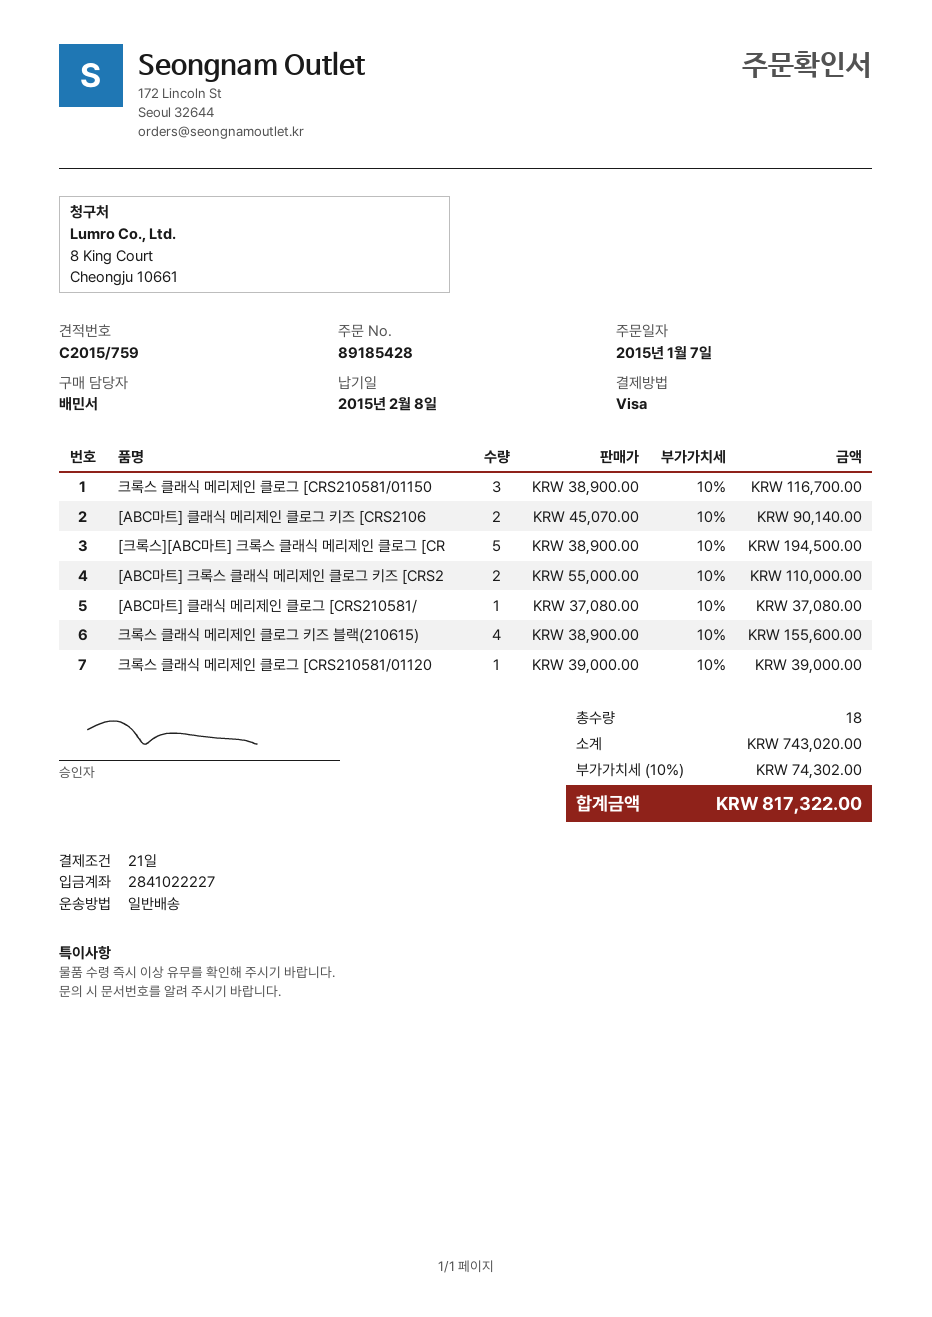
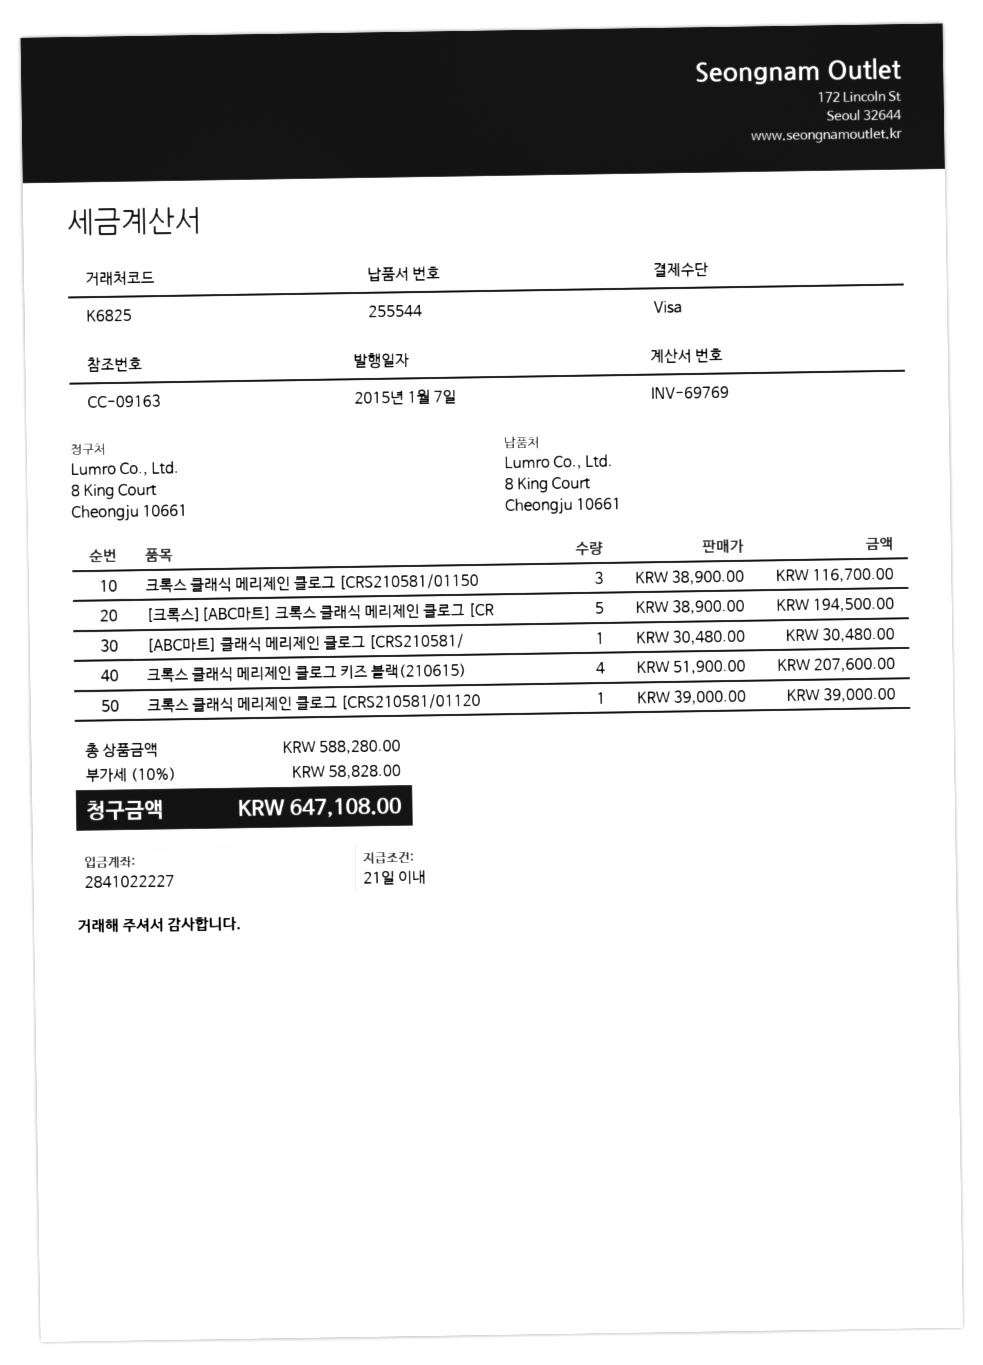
[ABC마트] 클래식 메리제인 클로그 키즈 [CRS2106: 2 x 45070.00 = 90140.00 -> none
[ABC마트] 크록스 클래식 메리제인 클로그 키즈 [CRS2: 2 x 55000.00 = 110000.00 -> none
[ABC마트] 클래식 메리제인 클로그 [CRS210581/: 1 x 37080.00 = 37080.00 -> 1 x 30480.00 = 30480.00
크록스 클래식 메리제인 클로그 키즈 블랙(210615): 4 x 38900.00 = 155600.00 -> 4 x 51900.00 = 207600.00
subtotal: 743020.00 -> 588280.00
tax: 10% = 74302.00 -> 10% = 58828.00
total: 817322.00 -> 647108.00

